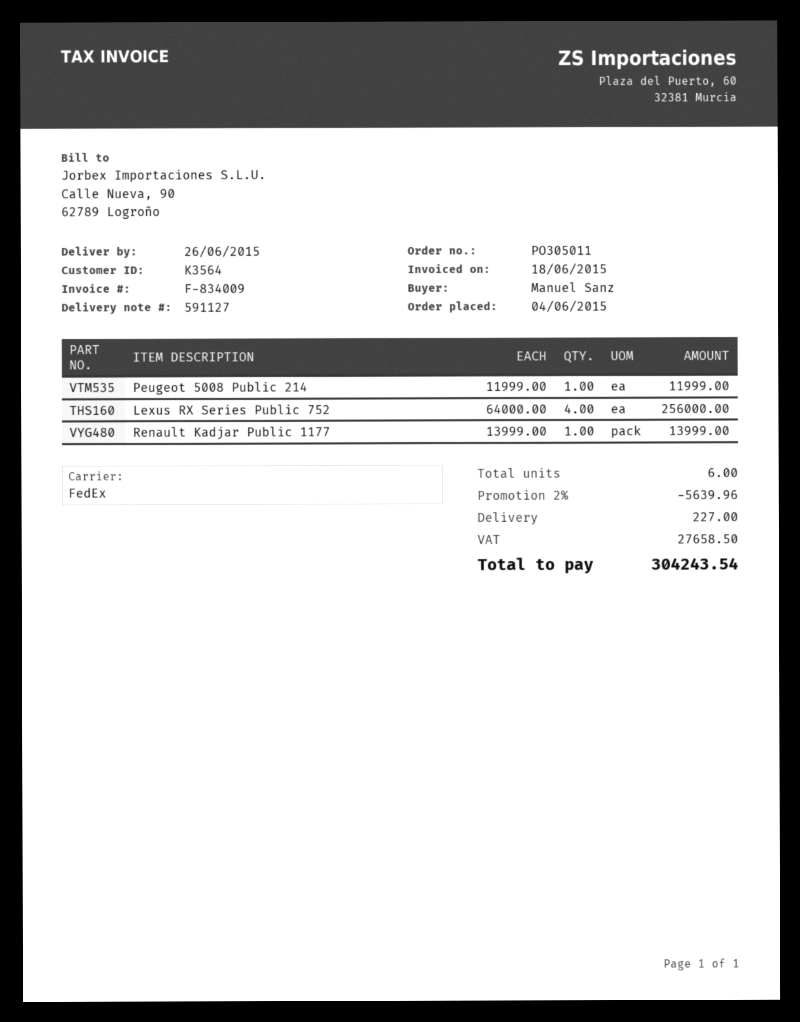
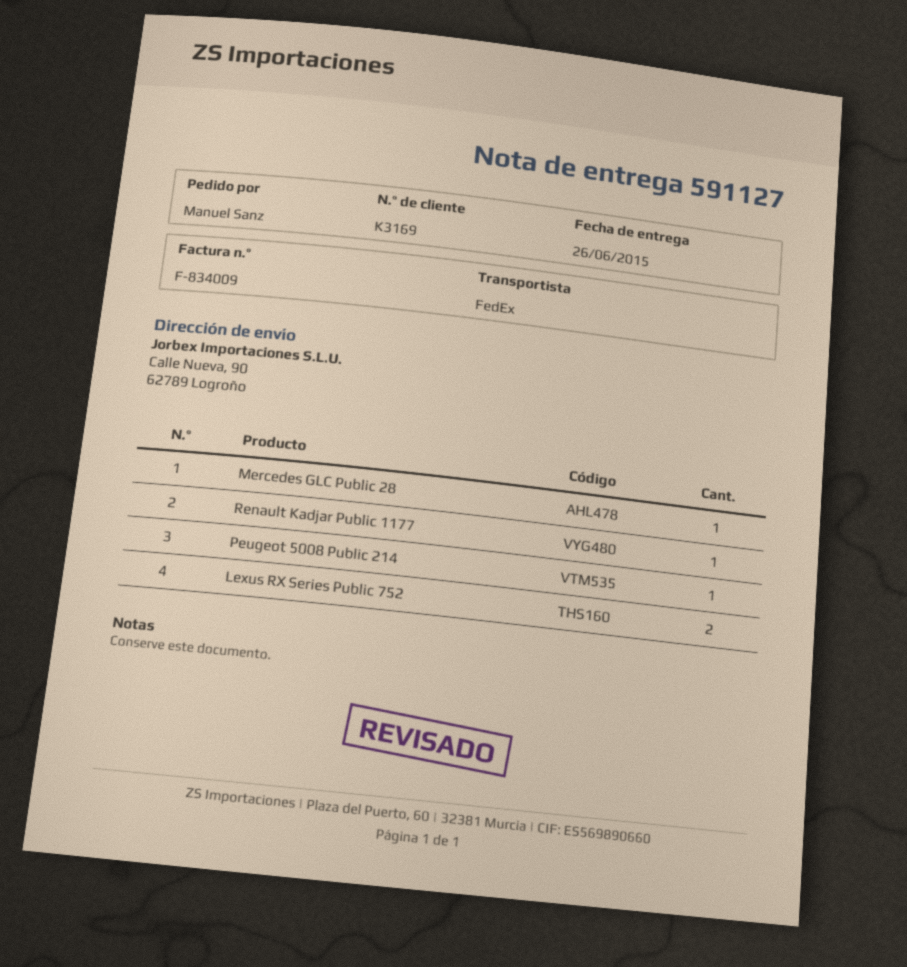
customer number: K3564 -> K3169
Lexus RX Series Public 752: 4 -> 2
Mercedes GLC Public 28: none -> 1

